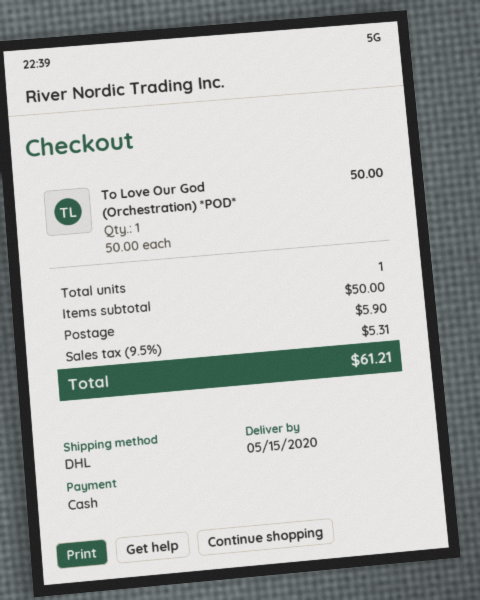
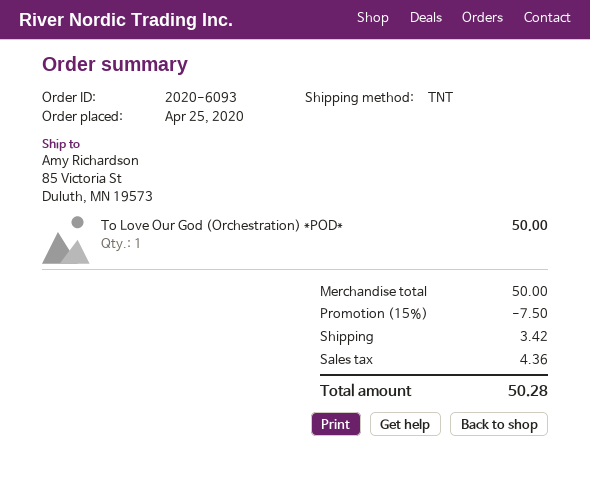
shipping method: DHL -> TNT
discount: none -> 15% = 7.50
shipping: 5.90 -> 3.42
tax: 5.31 -> 4.36
total: 61.21 -> 50.28

